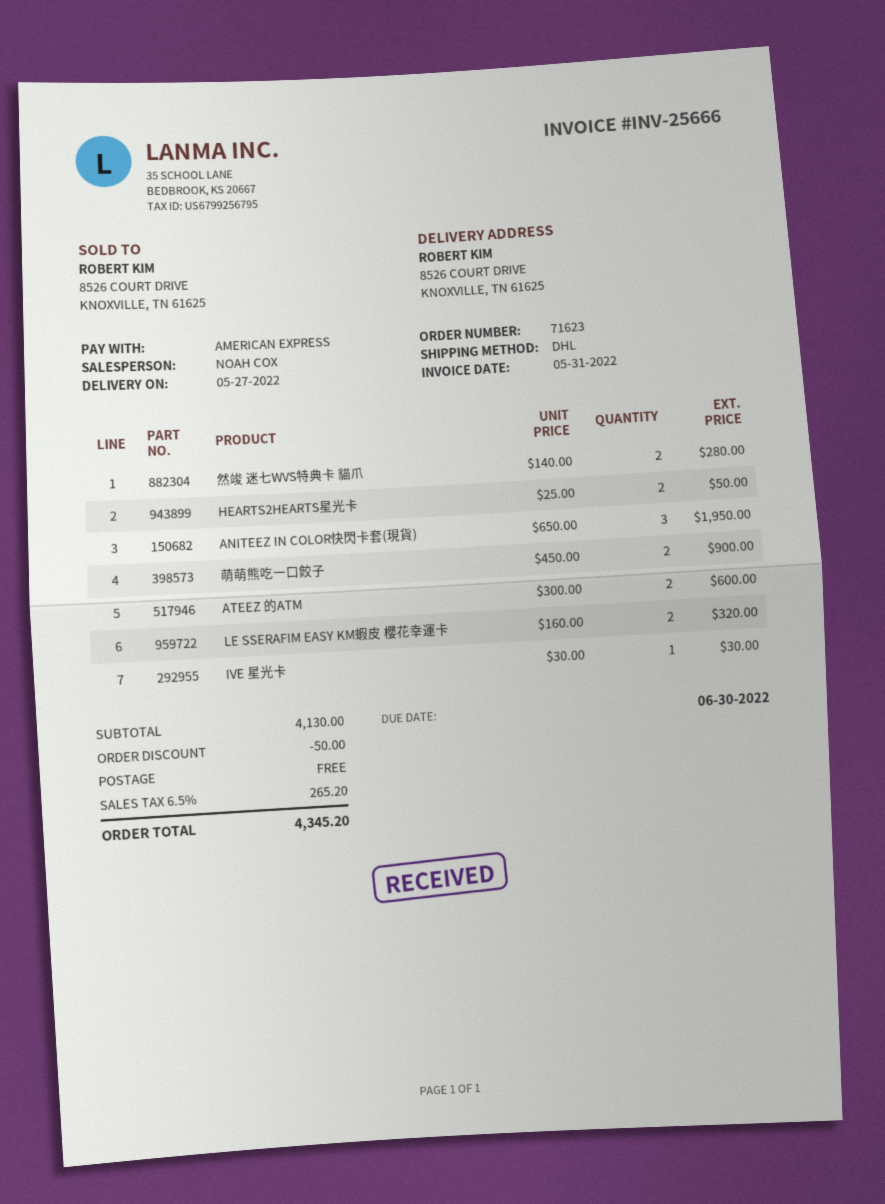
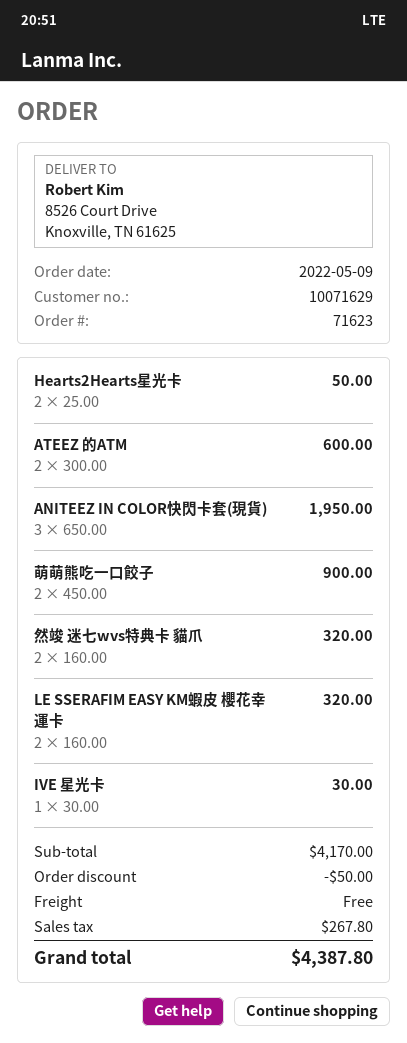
然竣 迷七WVS特典卡 貓爪: 2 x 140.00 = 280.00 -> 2 x 160.00 = 320.00
subtotal: 4130.00 -> 4170.00
tax: 265.20 -> 267.80
total: 4345.20 -> 4387.80

